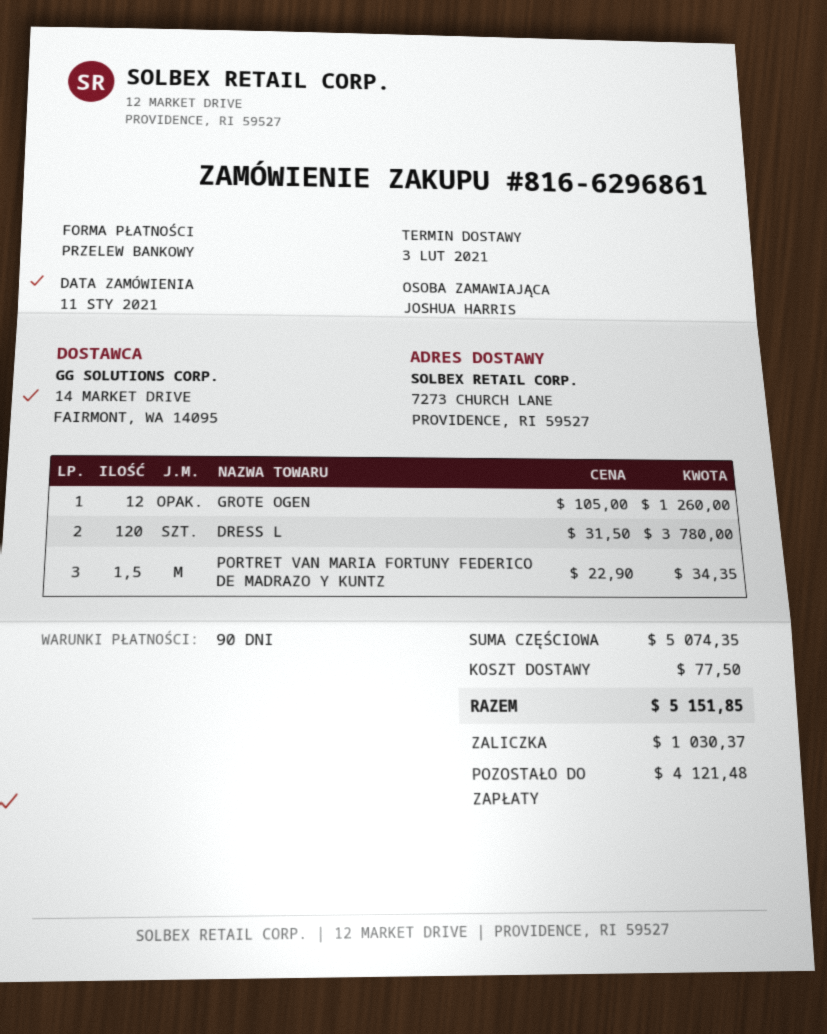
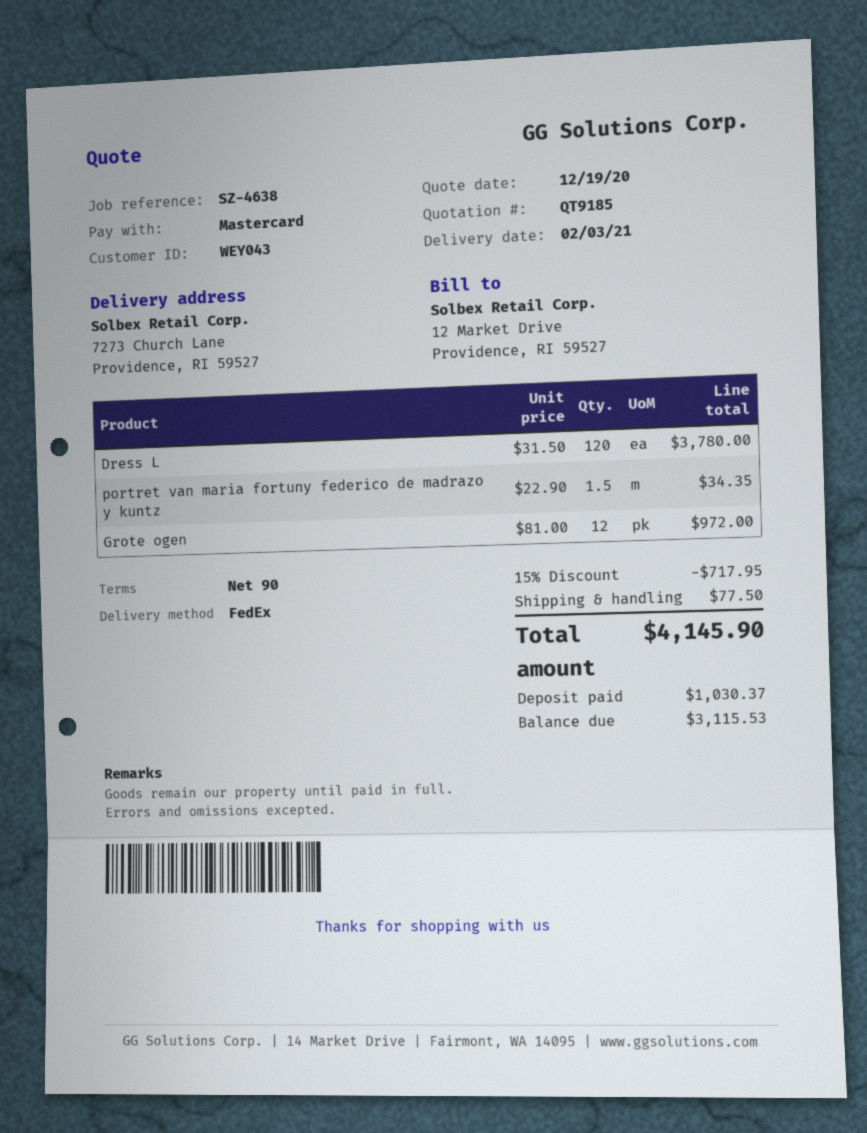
payment method: bank transfer -> Mastercard
GROTE OGEN: 12 x 105.00 = 1260.00 -> 12 x 81.00 = 972.00
discount: none -> 15% = 717.95
total: 5151.85 -> 4145.90
balance: 4121.48 -> 3115.53

